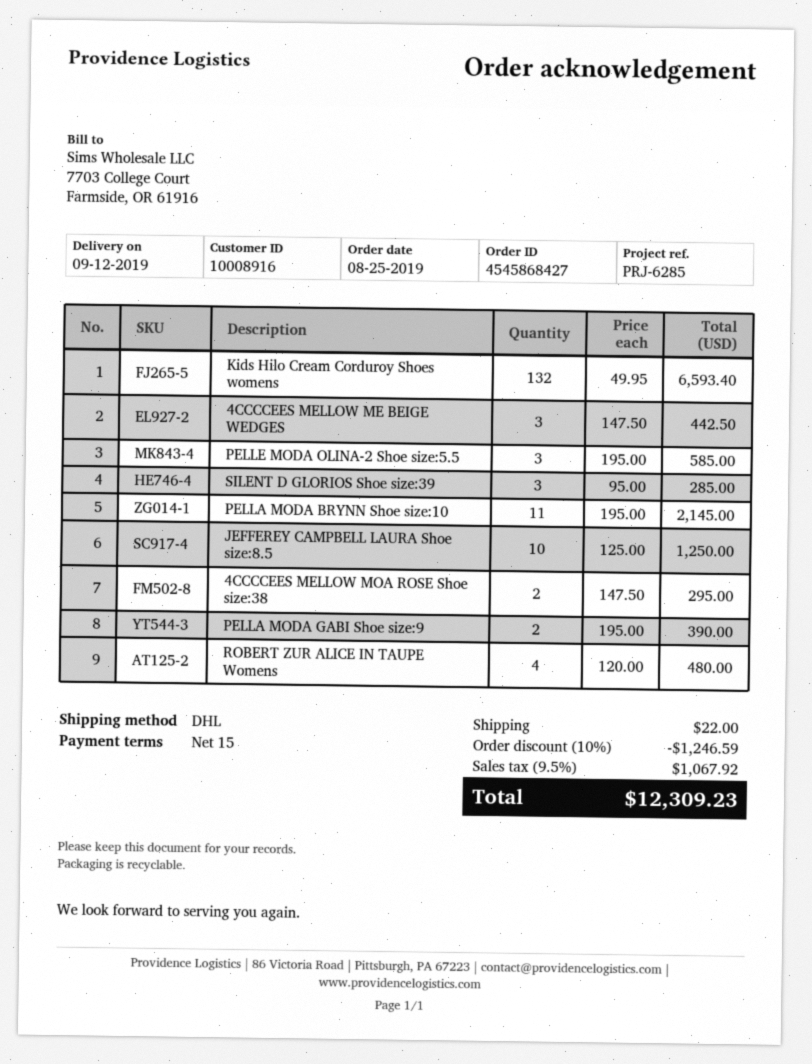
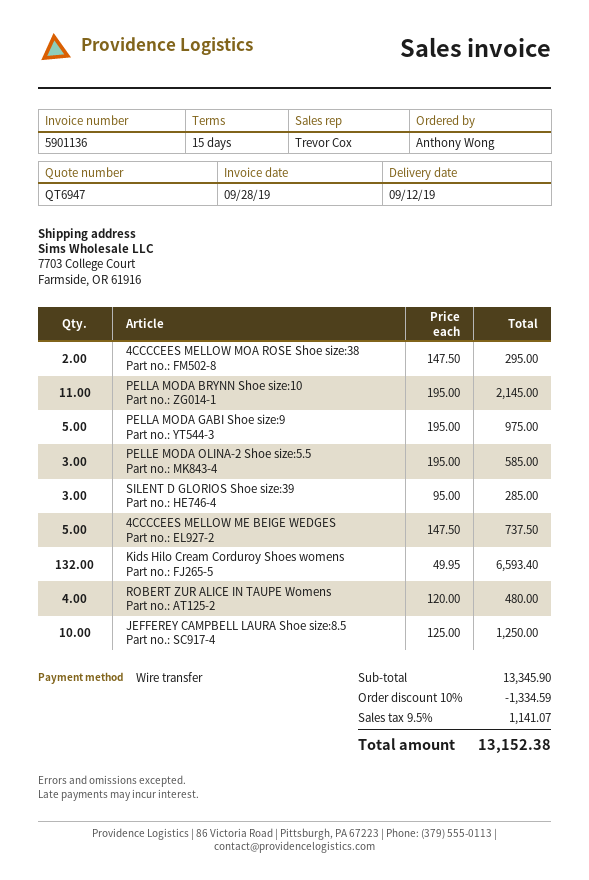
4CCCCEES MELLOW ME BEIGE WEDGES: 3 x 147.50 = 442.50 -> 5 x 147.50 = 737.50
PELLA MODA GABI Shoe size:9: 2 x 195.00 = 390.00 -> 5 x 195.00 = 975.00
discount: 10% = 1246.59 -> 10% = 1334.59
shipping: 22.00 -> none
tax: 9.5% = 1067.92 -> 9.5% = 1141.07
total: 12309.23 -> 13152.38

